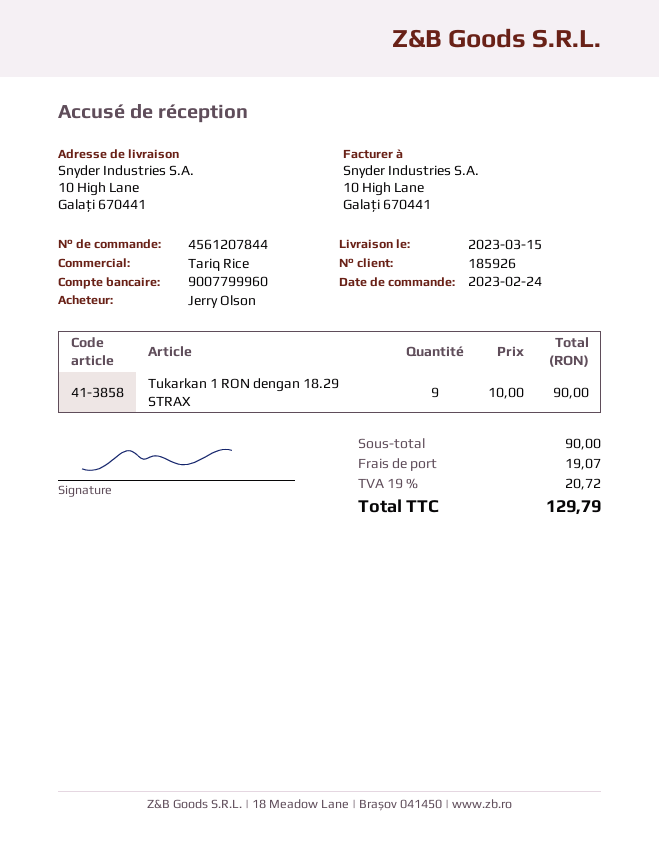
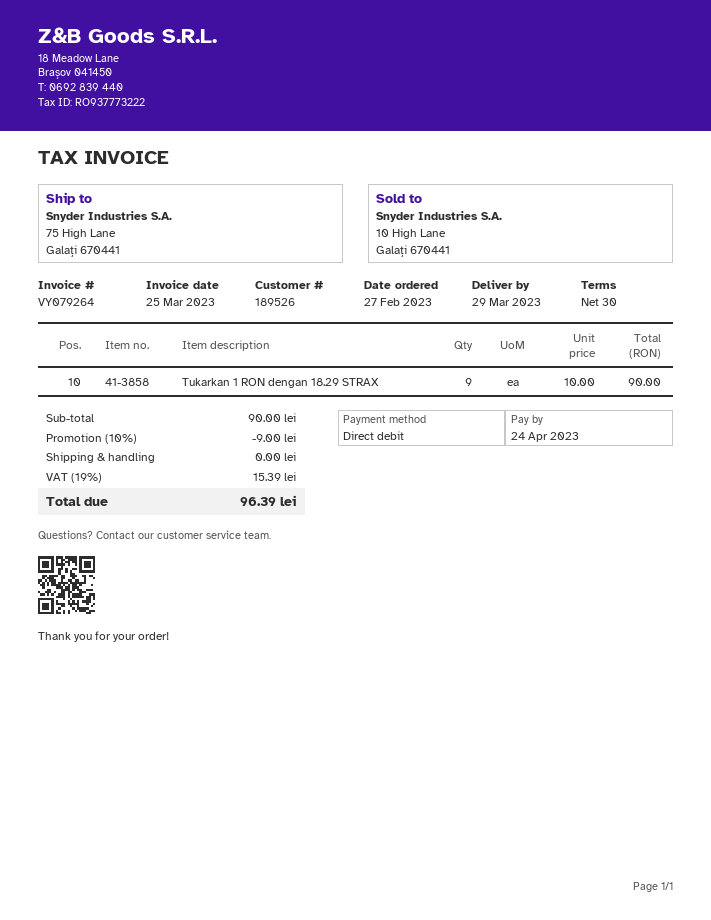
order date: 2023-02-24 -> 2023-02-27
delivery date: 2023-03-15 -> 2023-03-29
customer number: 185926 -> 189526
ship to: 10 High Lane, Galați 670441 -> 75 High Lane, Galați 670441
discount: none -> 10% = 9.00
shipping: 19.07 -> 0.00
tax: 19% = 20.72 -> 19% = 15.39
total: 129.79 -> 96.39

